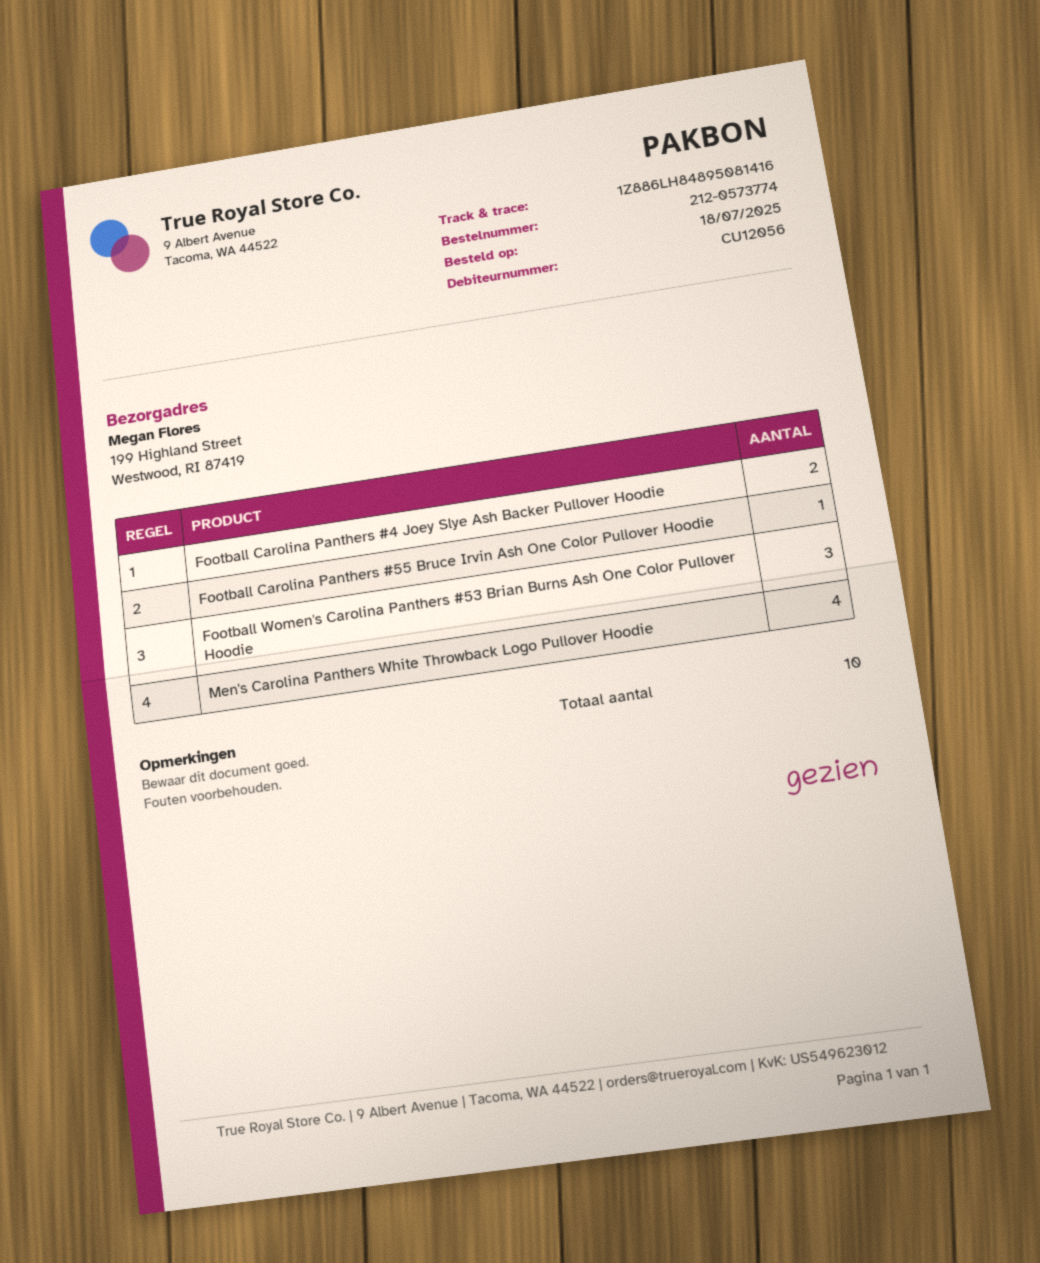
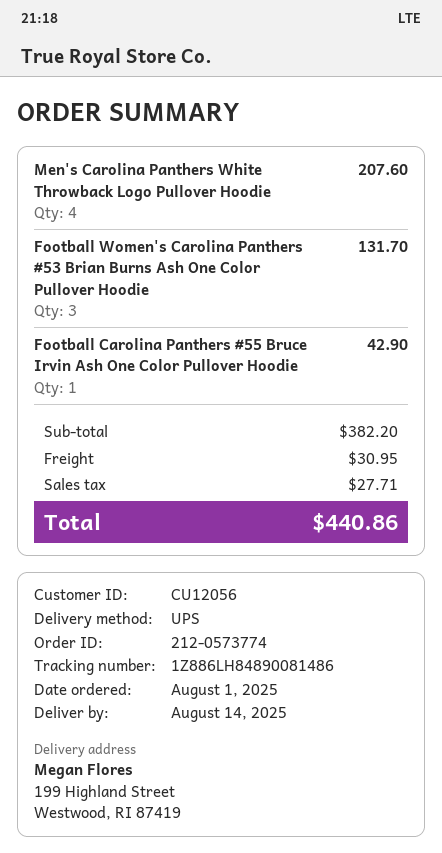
order date: 2025-07-18 -> 2025-08-01
tracking number: 1Z886LH84895081416 -> 1Z886LH84890081486
Football Carolina Panthers #4 Joey Slye Ash Backer Pullover Hoodie: 2 -> none

